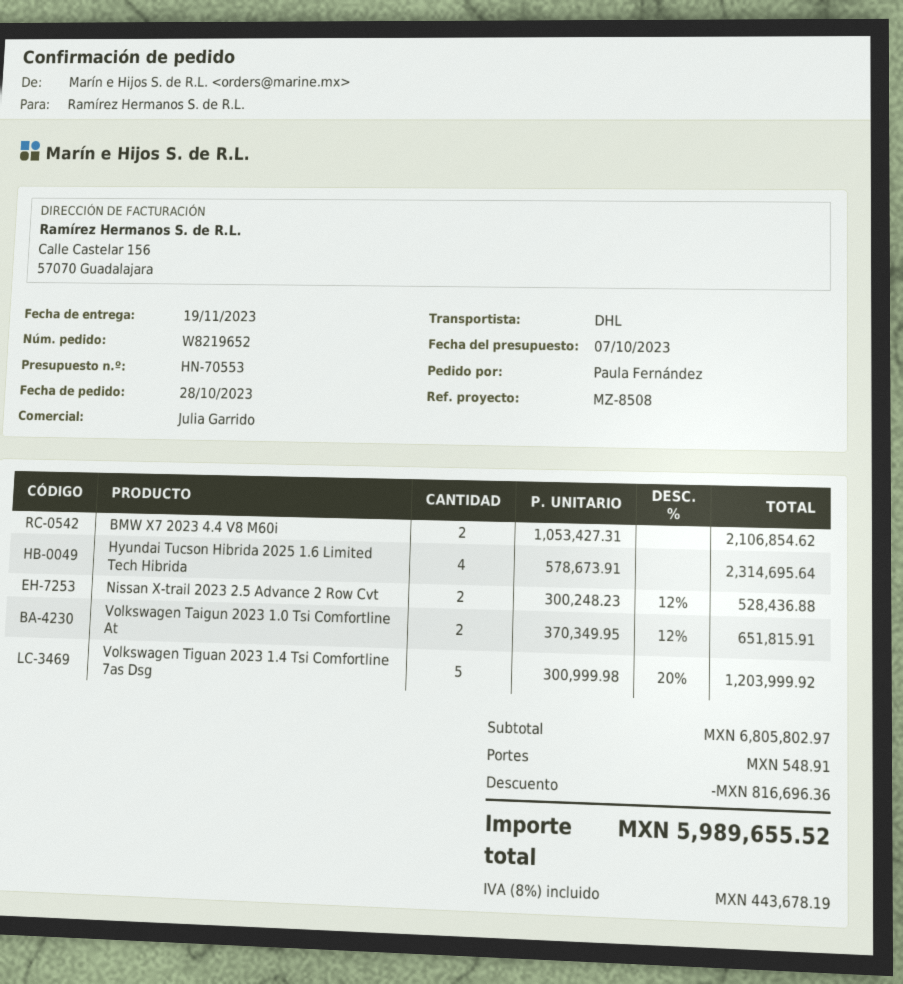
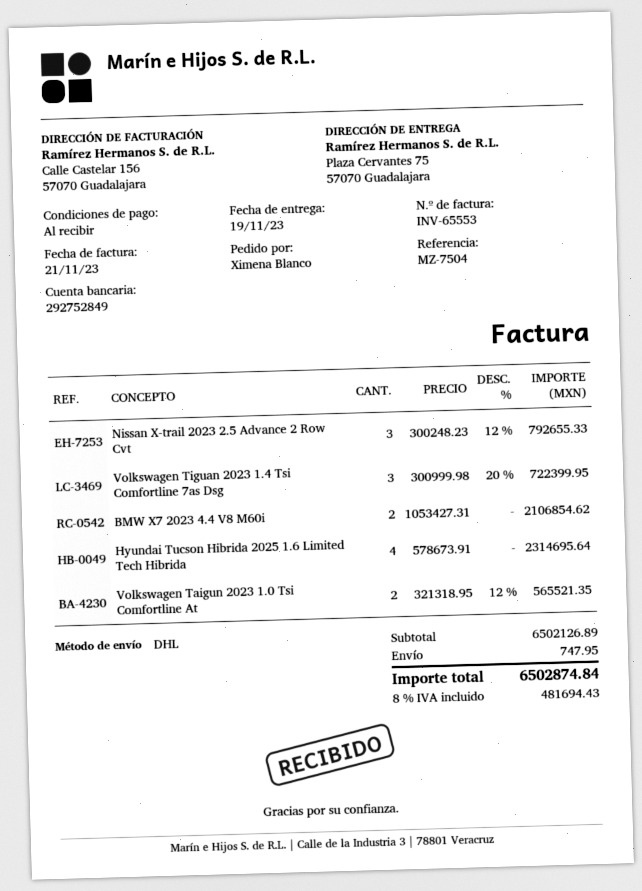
reference: MZ-8508 -> MZ-7504
ordered by: Paula Fernández -> Ximena Blanco
Nissan X-trail 2023 2.5 Advance 2 Row Cvt: 2 x 300248.23 - 12% = 528436.88 -> 3 x 300248.23 - 12% = 792655.33
Volkswagen Taigun 2023 1.0 Tsi Comfortline At: 2 x 370349.95 - 12% = 651815.91 -> 2 x 321318.95 - 12% = 565521.35
Volkswagen Tiguan 2023 1.4 Tsi Comfortline 7as Dsg: 5 x 300999.98 - 20% = 1203999.92 -> 3 x 300999.98 - 20% = 722399.95
subtotal: 6805802.97 -> 6502126.89
discount: 816696.36 -> none
shipping: 548.91 -> 747.95
tax: 8% = 443678.19 -> 8% = 481694.43
total: 5989655.52 -> 6502874.84

